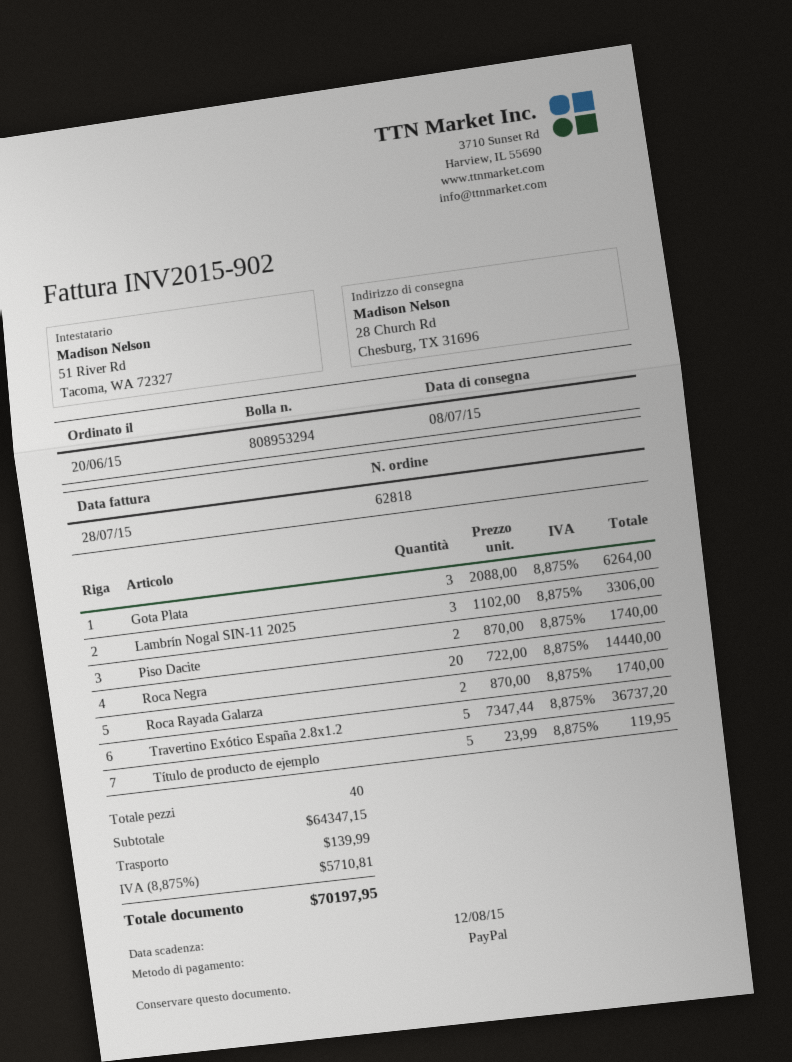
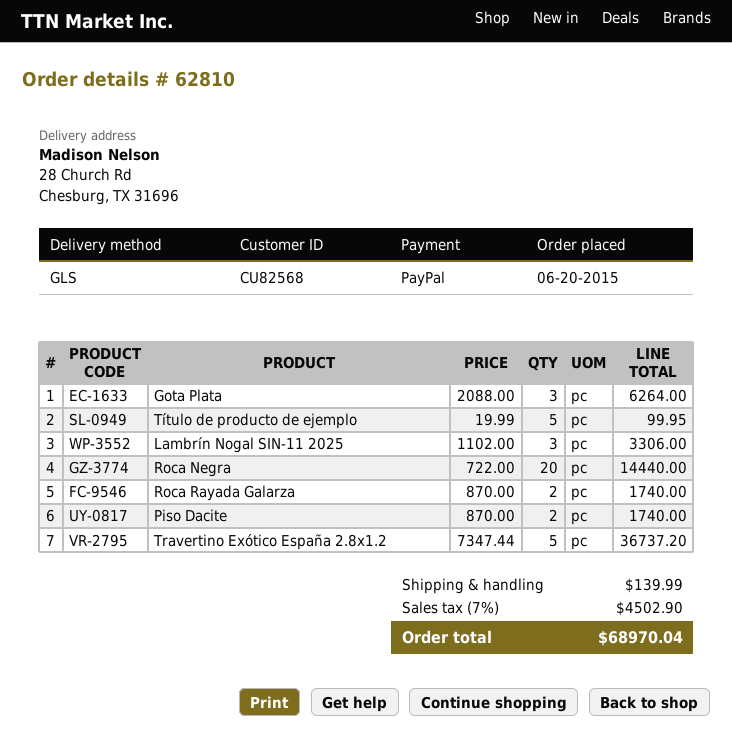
order number: 62818 -> 62810
Título de producto de ejemplo: 5 x 23.99 = 119.95 -> 5 x 19.99 = 99.95
tax: 8.875% = 5710.81 -> 7% = 4502.90
total: 70197.95 -> 68970.04

